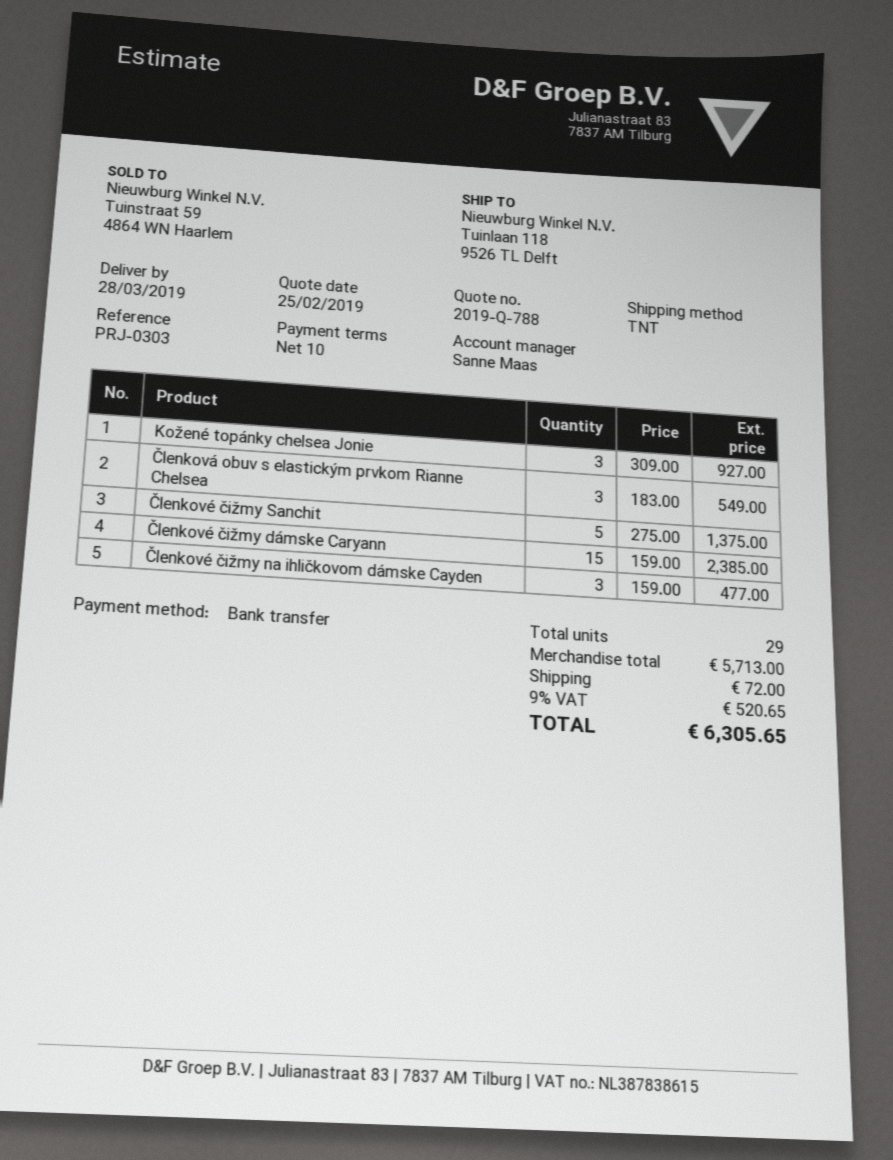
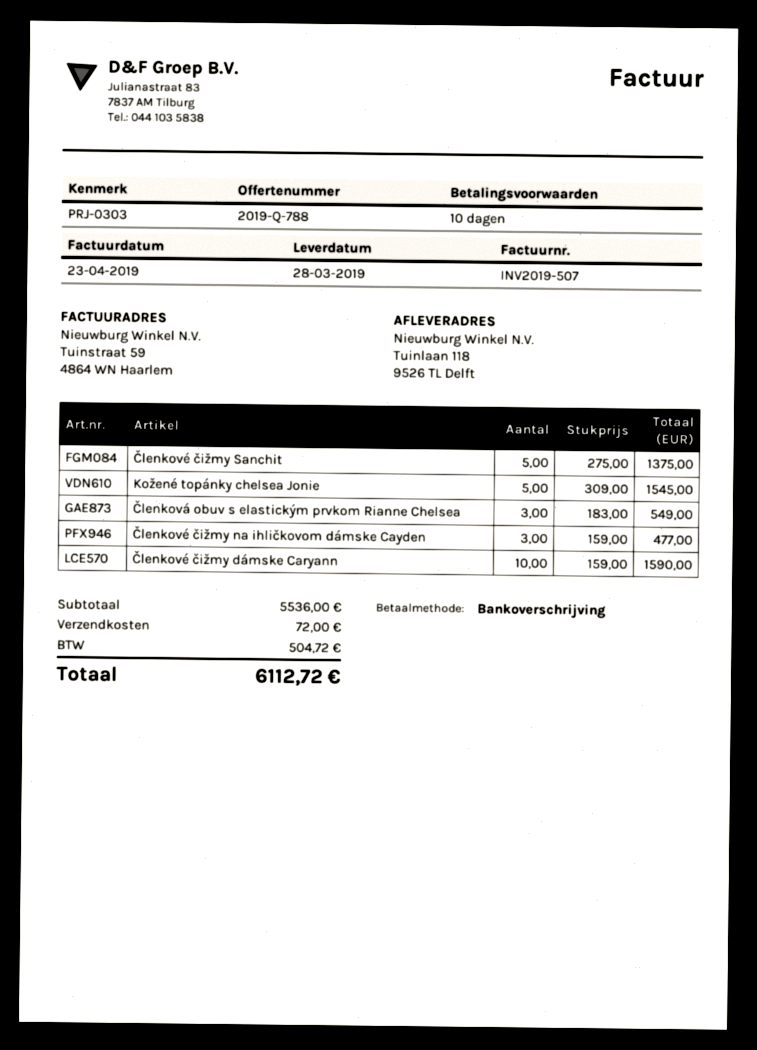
Kožené topánky chelsea Jonie: 3 x 309.00 = 927.00 -> 5 x 309.00 = 1545.00
Členkové čižmy dámske Caryann: 15 x 159.00 = 2385.00 -> 10 x 159.00 = 1590.00
subtotal: 5713.00 -> 5536.00
tax: 520.65 -> 504.72
total: 6305.65 -> 6112.72

